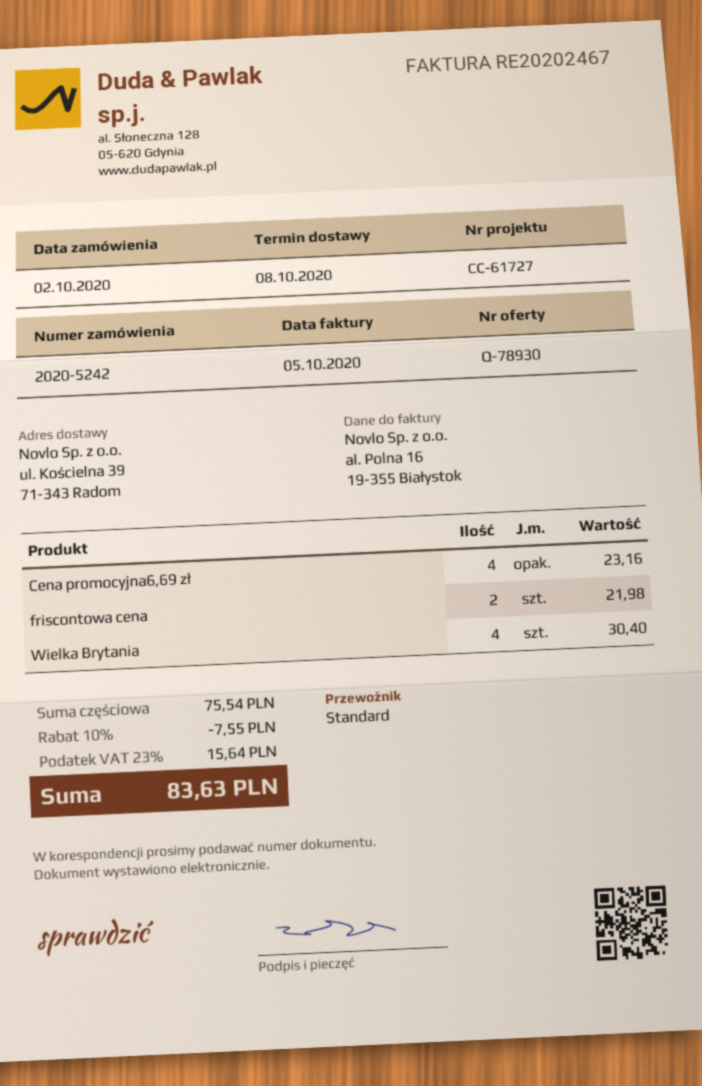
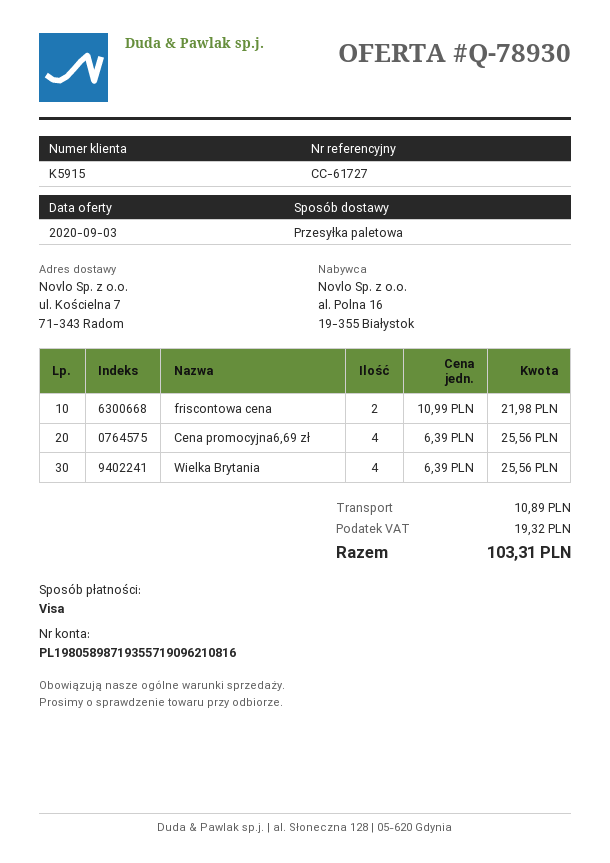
shipping method: standard -> pallet freight
ship to: ul. Kościelna 39, 71-343 Radom -> ul. Kościelna 7, 71-343 Radom
Cena promocyjna6,69 zł: 4 for 23.16 -> 4 for 25.56
Wielka Brytania: 4 for 30.40 -> 4 for 25.56
discount: 10% = 7.55 -> none
shipping: none -> 10.89
tax: 15.64 -> 19.32
total: 83.63 -> 103.31

